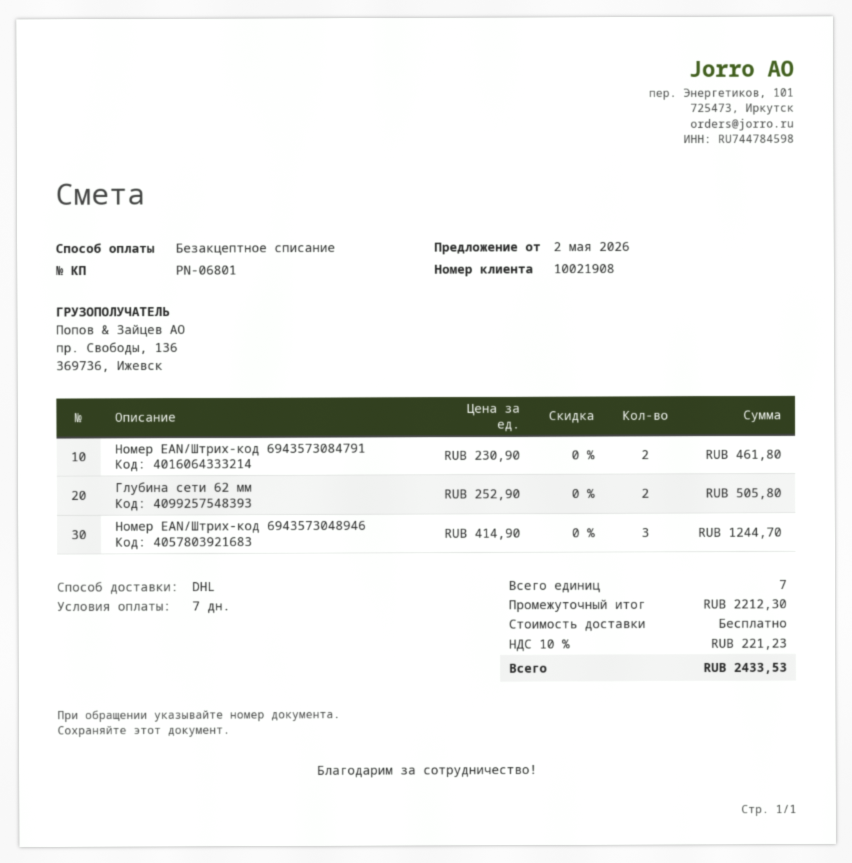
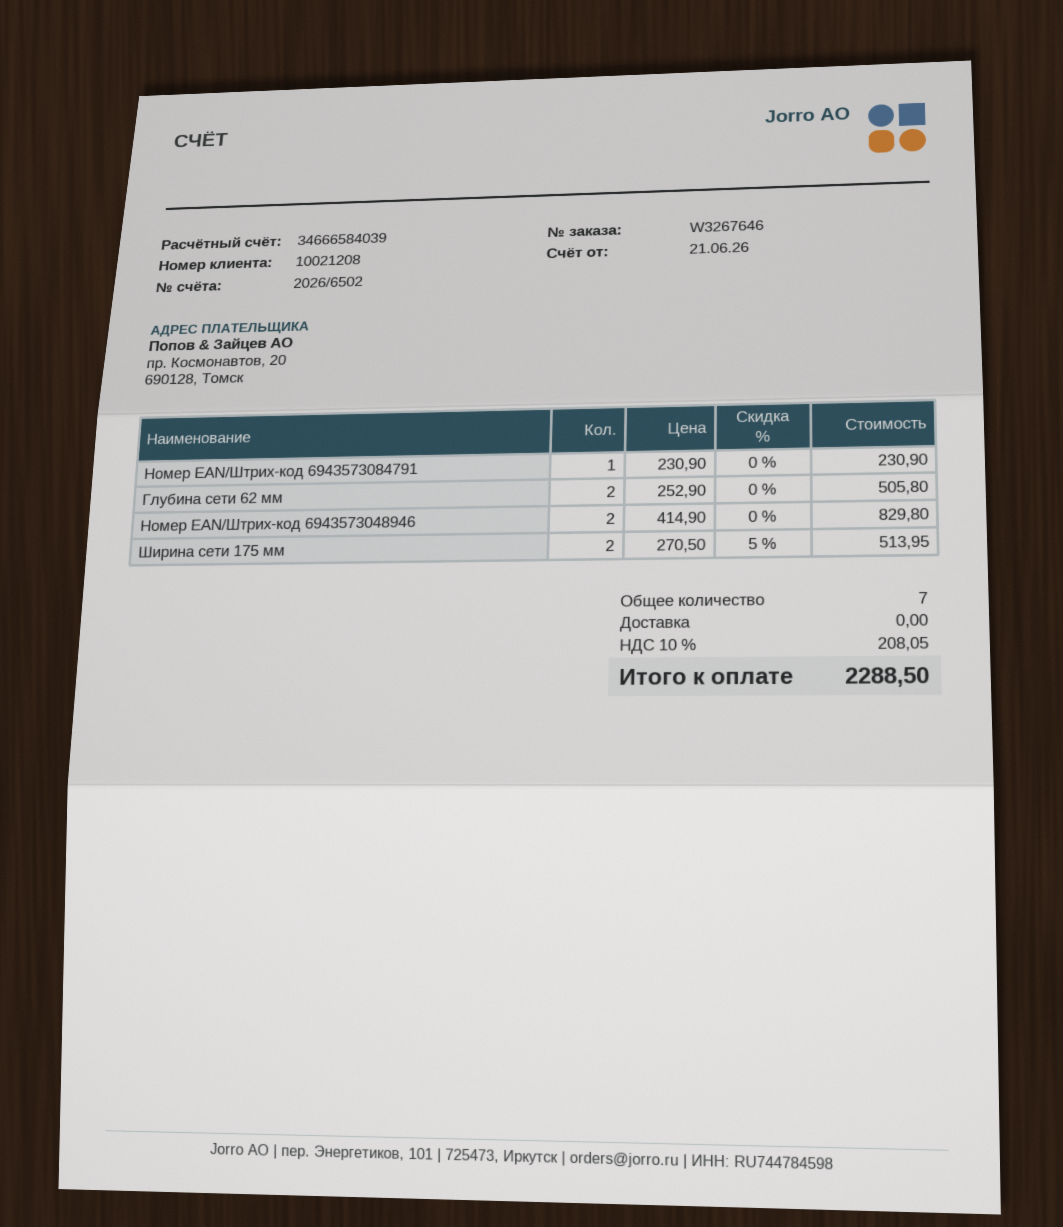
customer number: 10021908 -> 10021208
Номер EAN/Штрих-код 6943573084791: 2 x 230.90 = 461.80 -> 1 x 230.90 = 230.90
Номер EAN/Штрих-код 6943573048946: 3 x 414.90 = 1244.70 -> 2 x 414.90 = 829.80
Ширина сети 175 мм: none -> 2 x 270.50 - 5% = 513.95
tax: 10% = 221.23 -> 10% = 208.05
total: 2433.53 -> 2288.50

